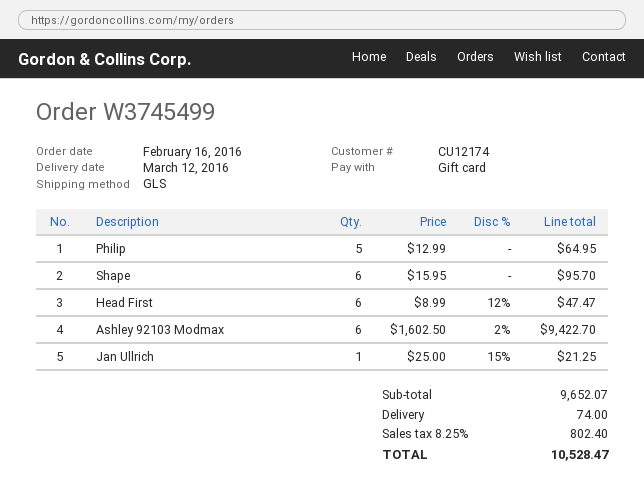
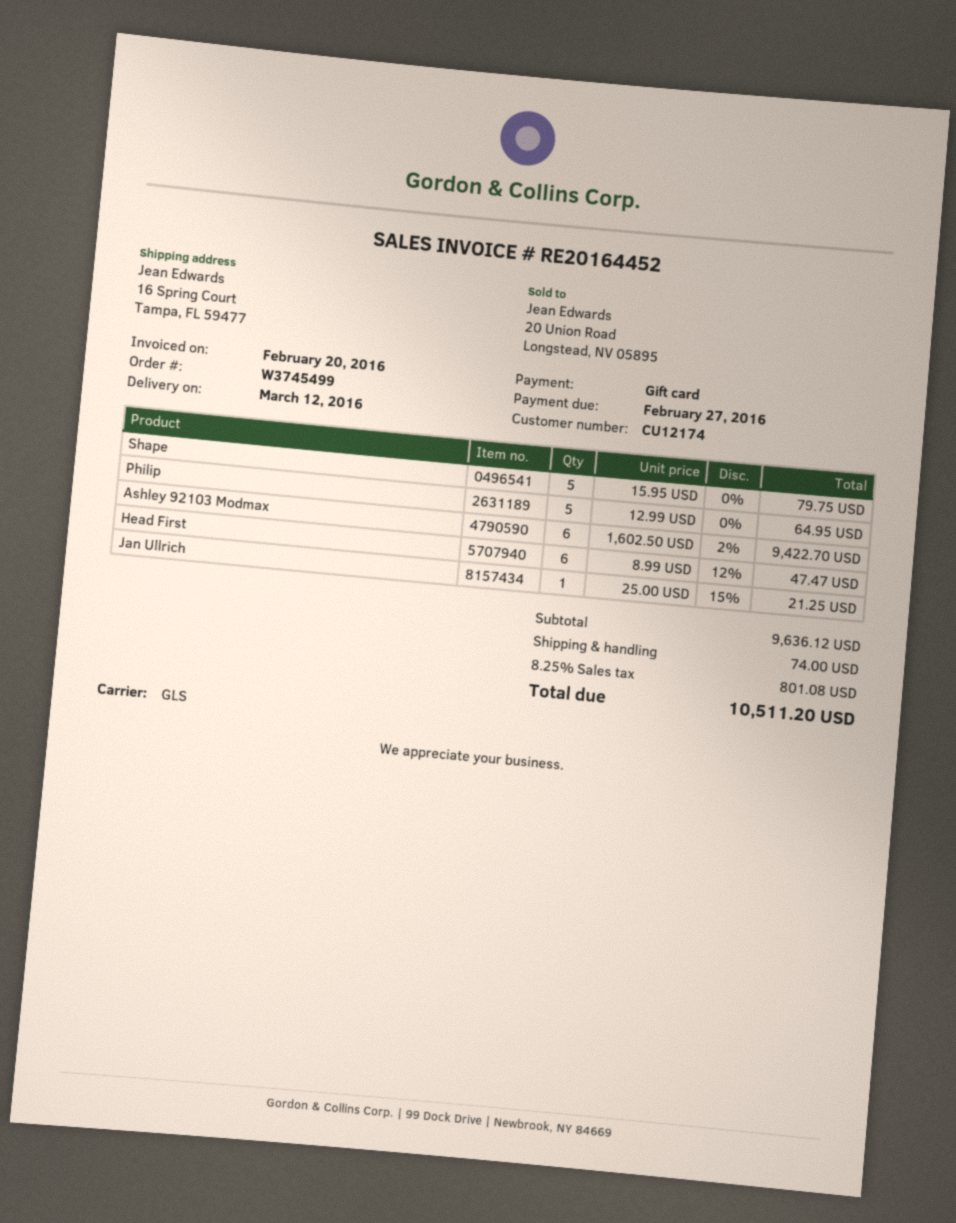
Shape: 6 x 15.95 = 95.70 -> 5 x 15.95 = 79.75
subtotal: 9652.07 -> 9636.12
tax: 8.25% = 802.40 -> 8.25% = 801.08
total: 10528.47 -> 10511.20

